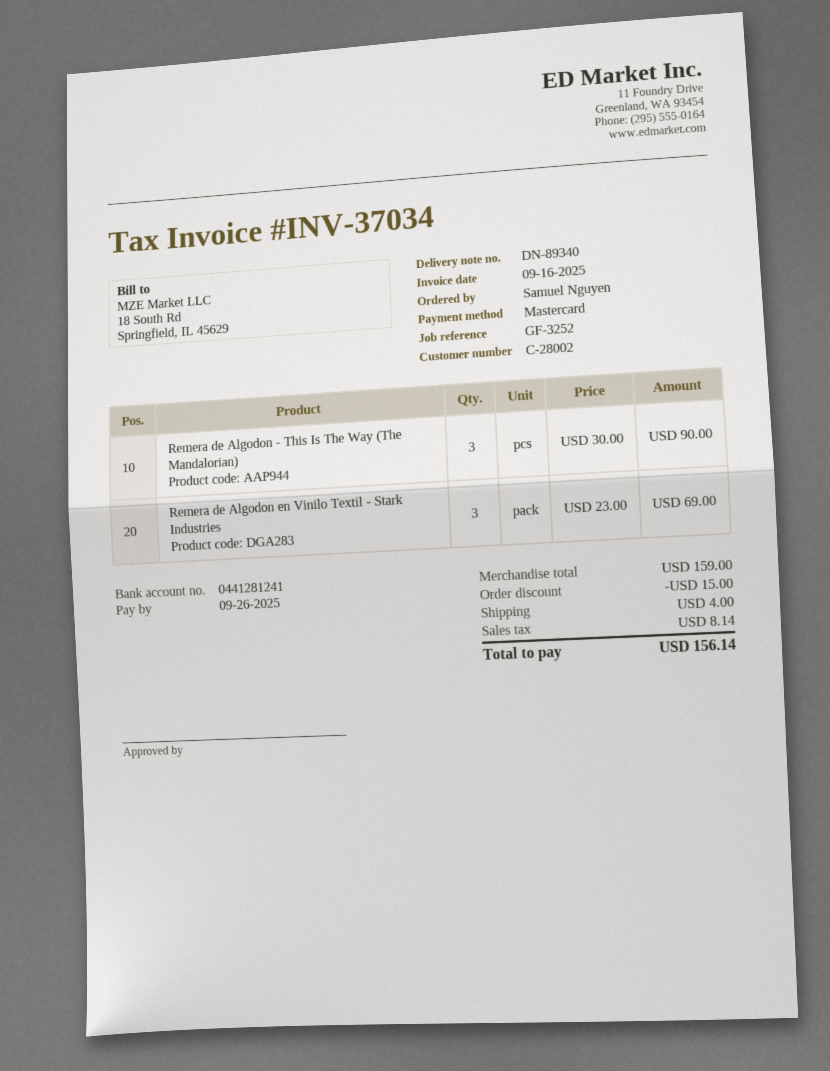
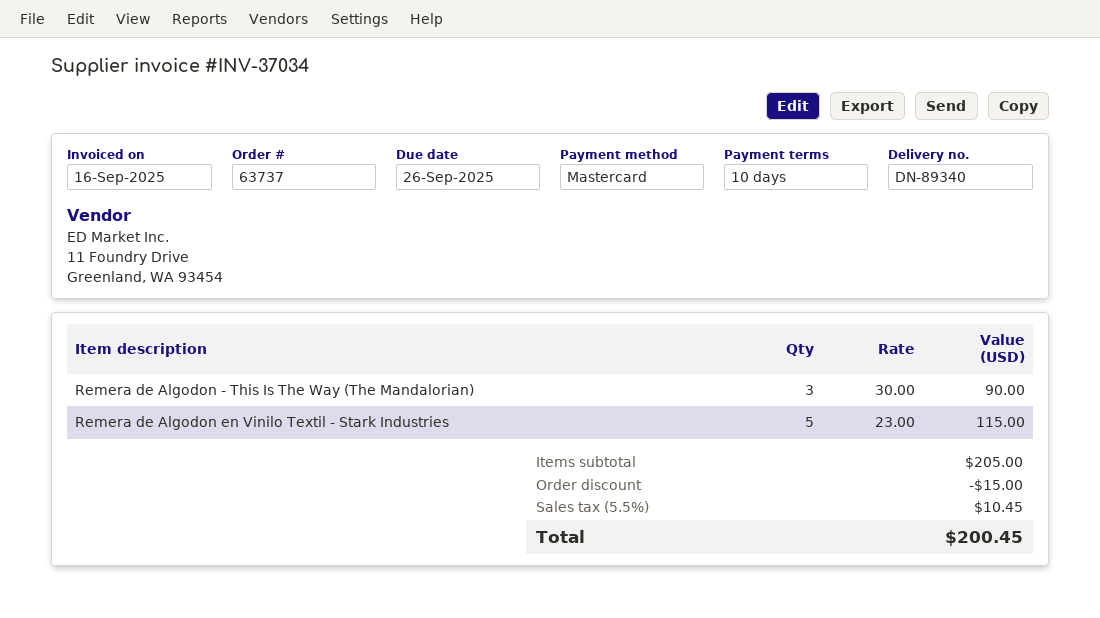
Remera de Algodon en Vinilo Textil - Stark Industries: 3 x 23.00 = 69.00 -> 5 x 23.00 = 115.00
subtotal: 159.00 -> 205.00
shipping: 4.00 -> none
tax: 8.14 -> 10.45
total: 156.14 -> 200.45

